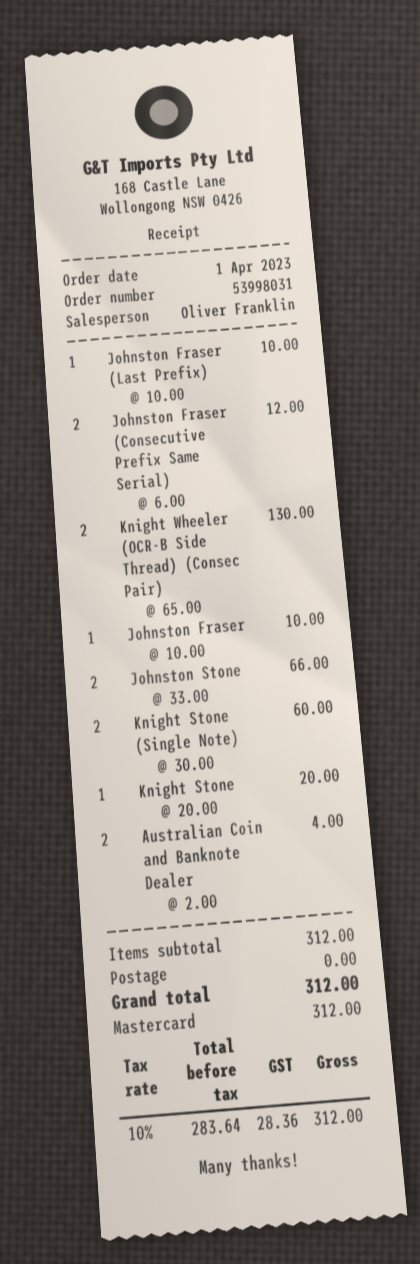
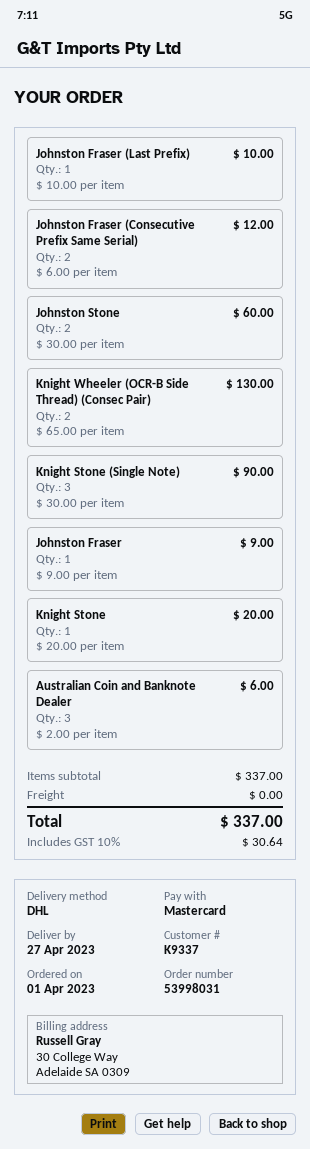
Johnston Fraser: 1 x 10.00 = 10.00 -> 1 x 9.00 = 9.00
Johnston Stone: 2 x 33.00 = 66.00 -> 2 x 30.00 = 60.00
Knight Stone (Single Note): 2 x 30.00 = 60.00 -> 3 x 30.00 = 90.00
Australian Coin and Banknote Dealer: 2 x 2.00 = 4.00 -> 3 x 2.00 = 6.00
subtotal: 312.00 -> 337.00
tax: 10% = 28.36 -> 10% = 30.64
total: 312.00 -> 337.00

